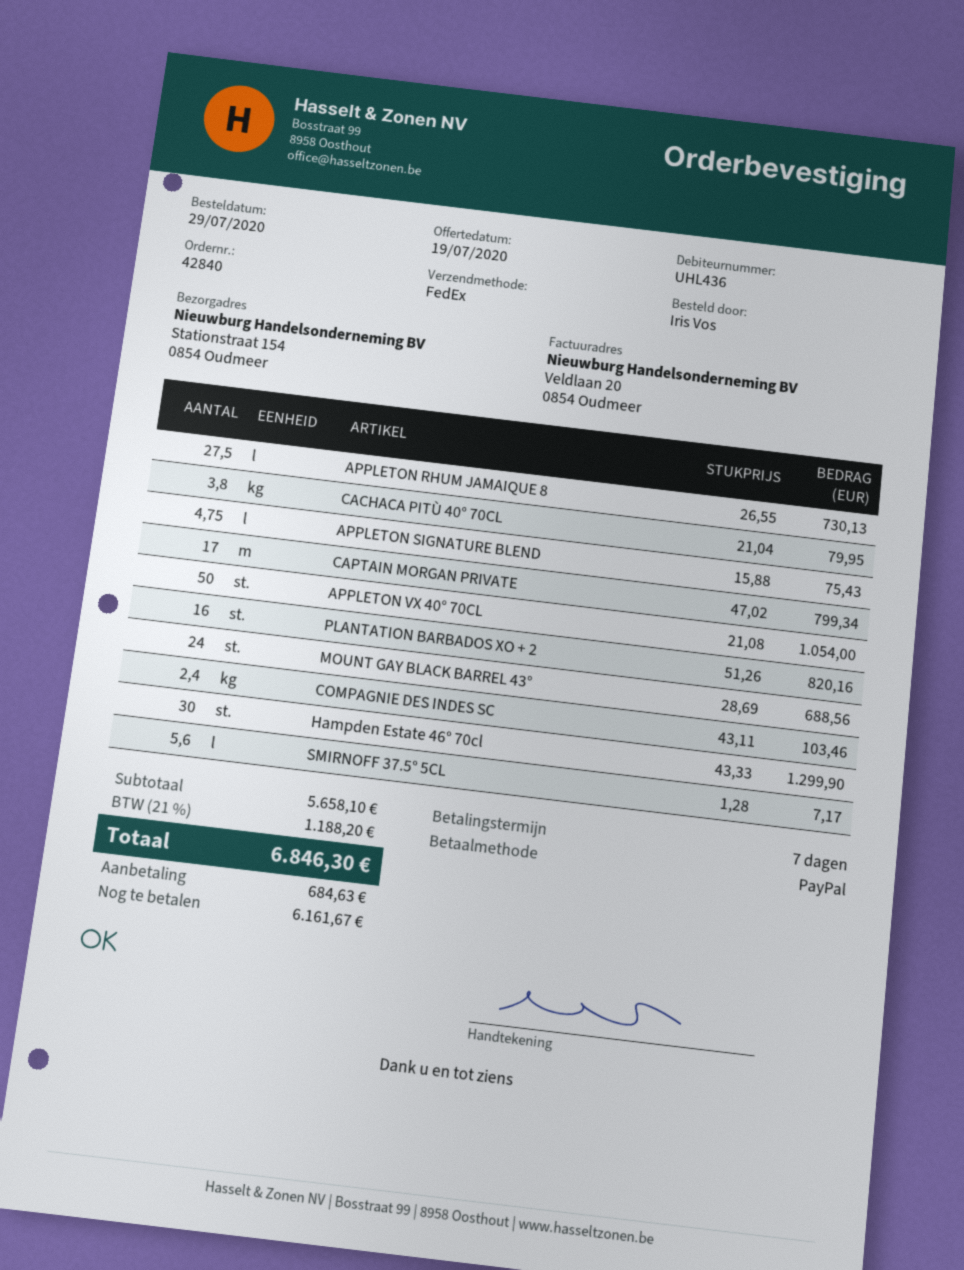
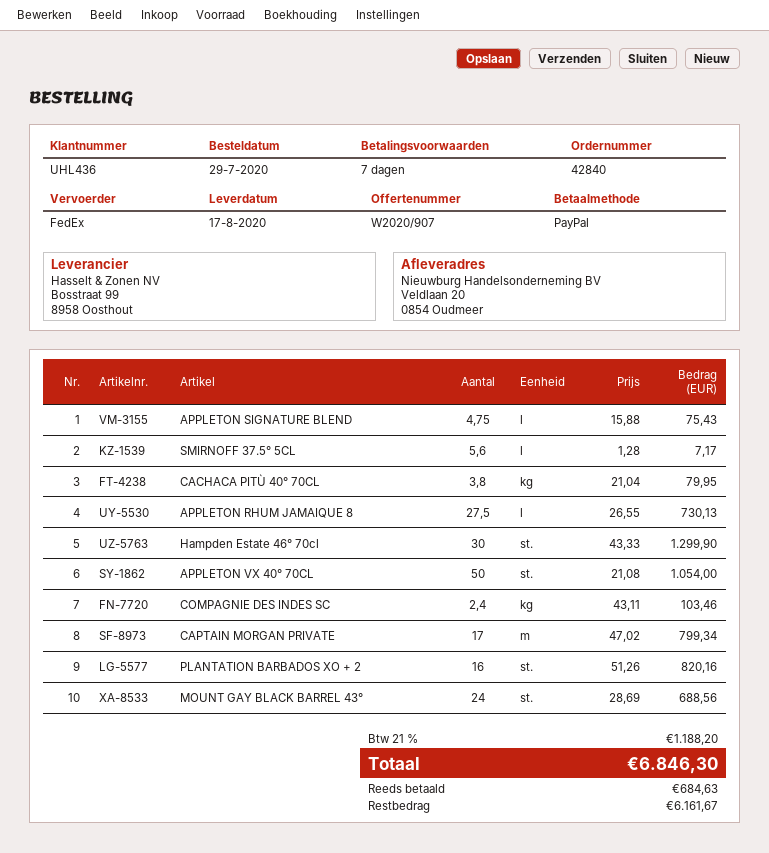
ship to: Stationstraat 154, 0854 Oudmeer -> Veldlaan 20, 0854 Oudmeer

